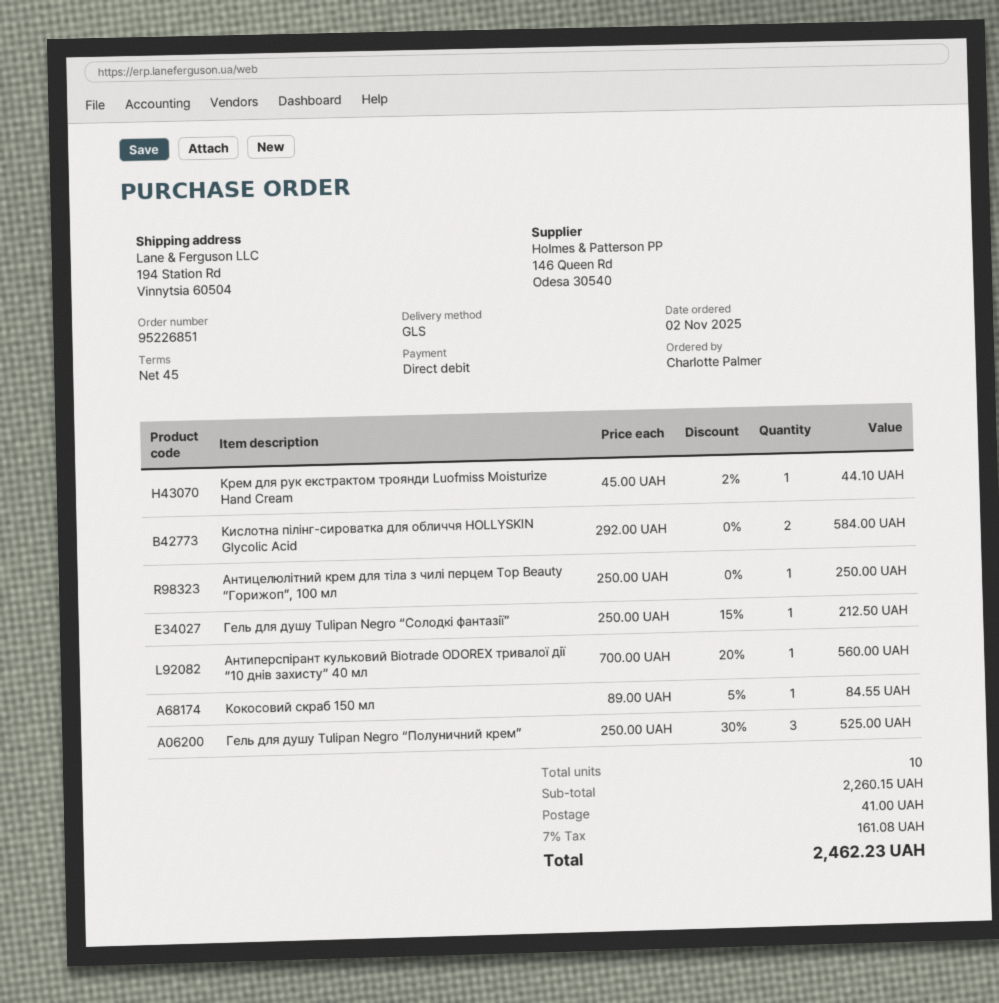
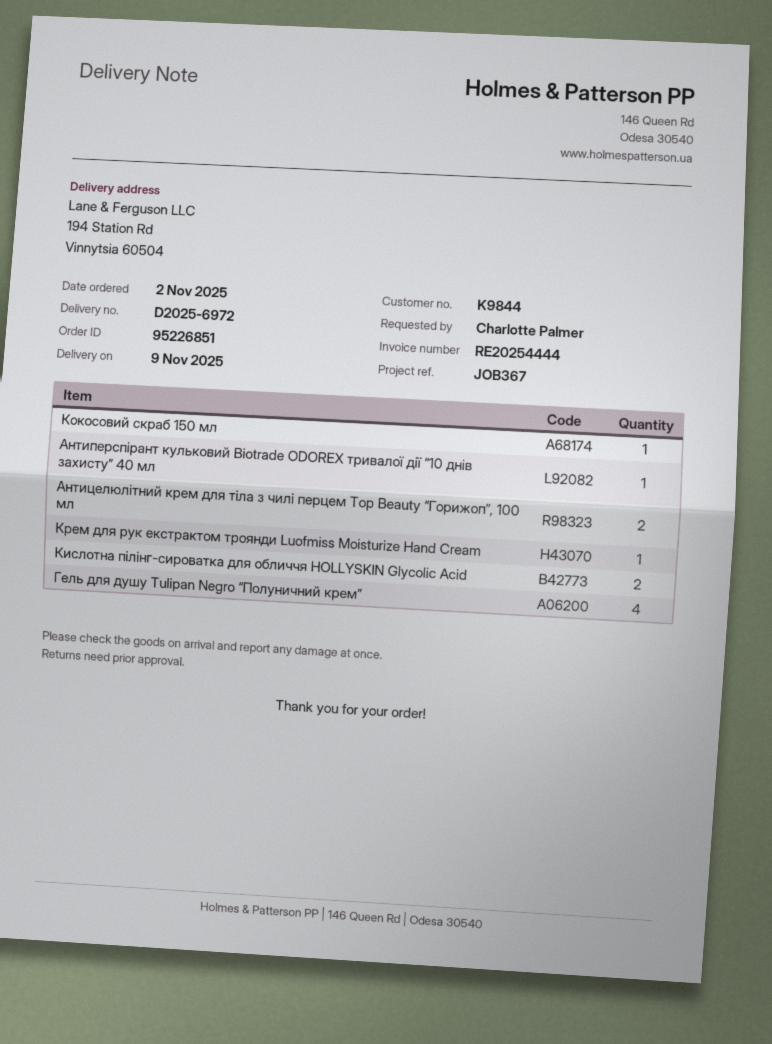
Антицелюлітний крем для тіла з чилі перцем Top Beauty “Горижоп”, 100 мл: 1 -> 2
Гель для душу Tulipan Negro “Солодкі фантазії”: 1 -> none
Гель для душу Tulipan Negro “Полуничний крем”: 3 -> 4

